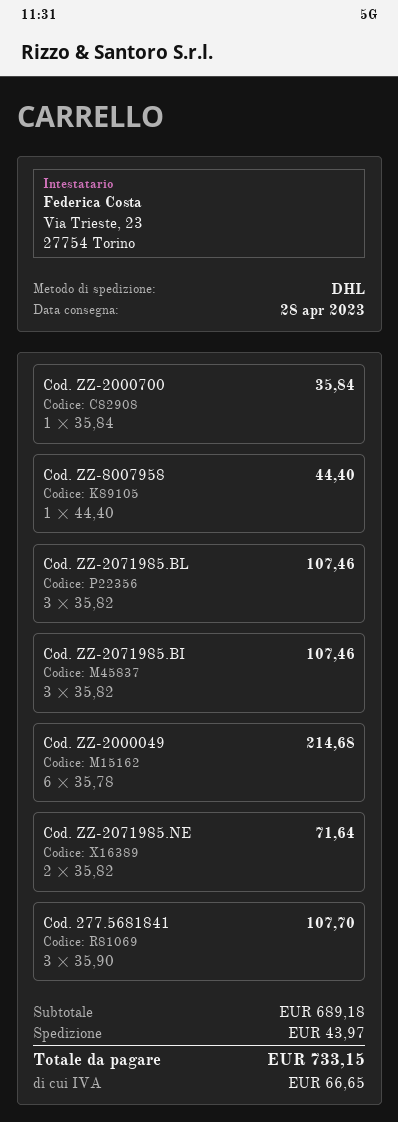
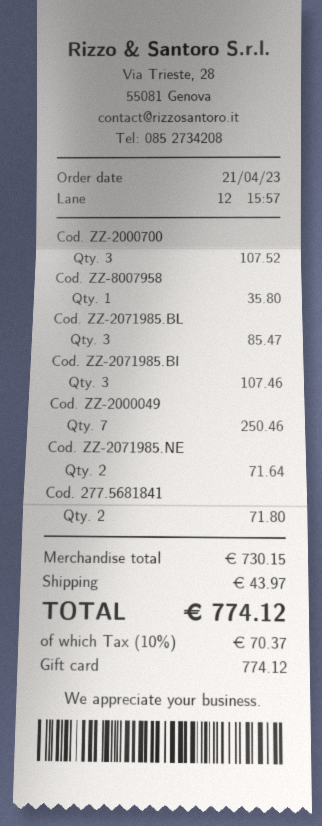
Cod. ZZ-2000700: 1 for 35.84 -> 3 for 107.52
Cod. ZZ-8007958: 1 for 44.40 -> 1 for 35.80
Cod. ZZ-2071985.BL: 3 for 107.46 -> 3 for 85.47
Cod. ZZ-2000049: 6 for 214.68 -> 7 for 250.46
Cod. 277.5681841: 3 for 107.70 -> 2 for 71.80
subtotal: 689.18 -> 730.15
tax: 66.65 -> 70.37
total: 733.15 -> 774.12

